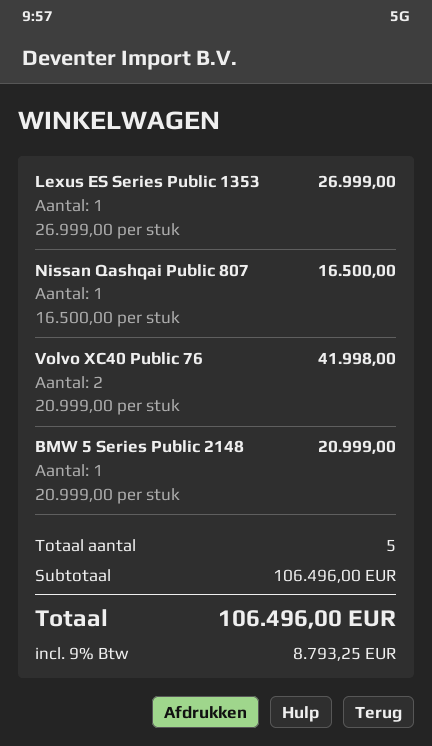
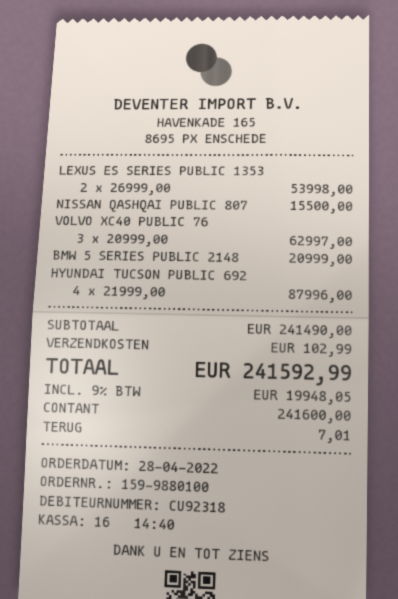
Lexus ES Series Public 1353: 1 x 26999.00 = 26999.00 -> 2 x 26999.00 = 53998.00
Nissan Qashqai Public 807: 1 x 16500.00 = 16500.00 -> 1 x 15500.00 = 15500.00
Volvo XC40 Public 76: 2 x 20999.00 = 41998.00 -> 3 x 20999.00 = 62997.00
HYUNDAI TUCSON PUBLIC 692: none -> 4 x 21999.00 = 87996.00
subtotal: 106496.00 -> 241490.00
shipping: none -> 102.99
tax: 9% = 8793.25 -> 9% = 19948.05
total: 106496.00 -> 241592.99

